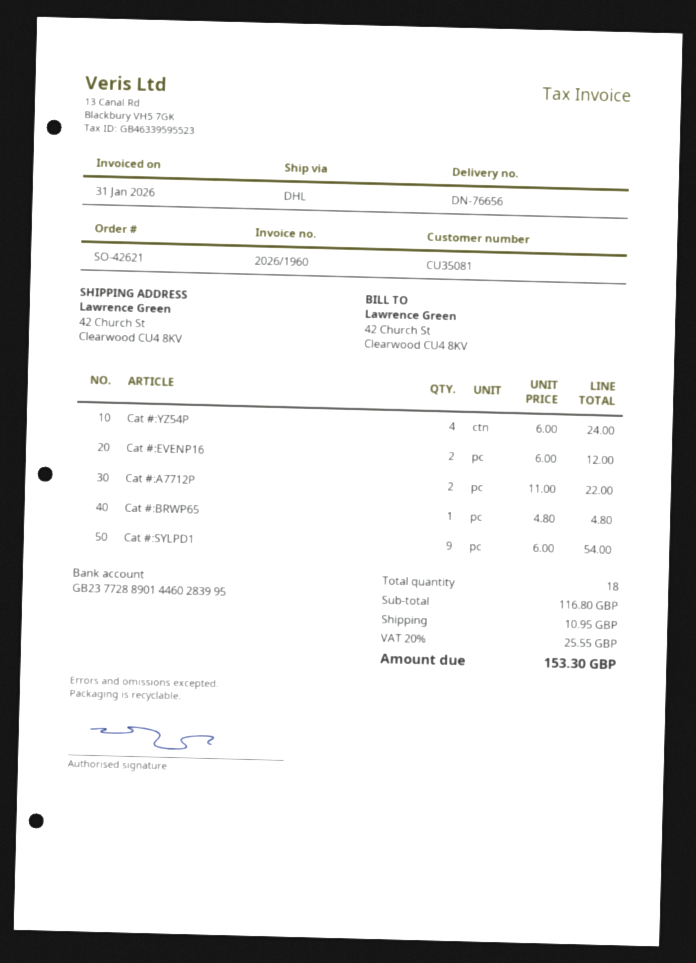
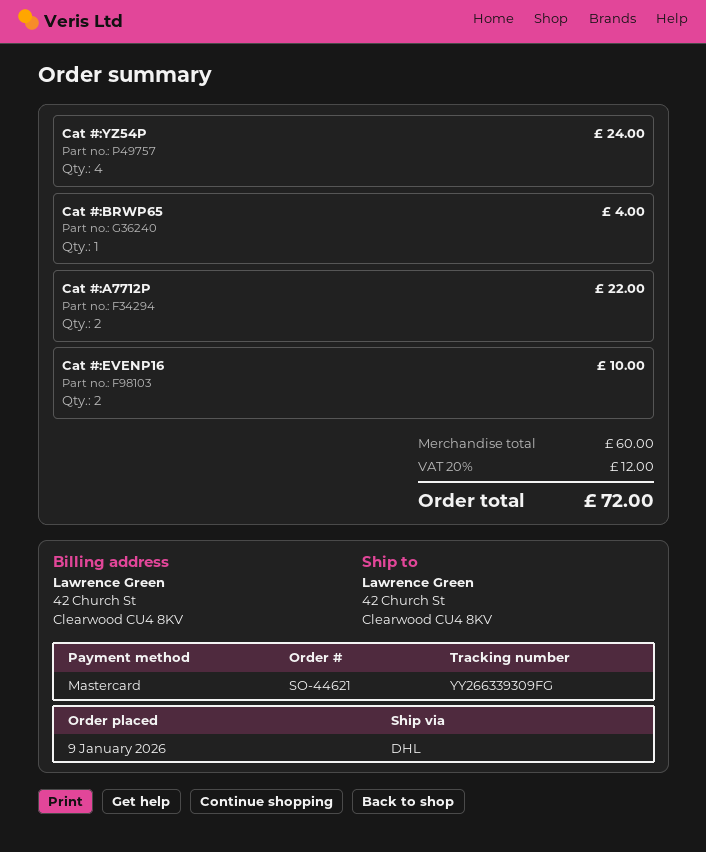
order number: SO-42621 -> SO-44621
Cat #:EVENP16: 2 for 12.00 -> 2 for 10.00
Cat #:BRWP65: 1 for 4.80 -> 1 for 4.00
Cat #:SYLPD1: 9 for 54.00 -> none
subtotal: 116.80 -> 60.00
shipping: 10.95 -> none
tax: 20% = 25.55 -> 20% = 12.00
total: 153.30 -> 72.00

